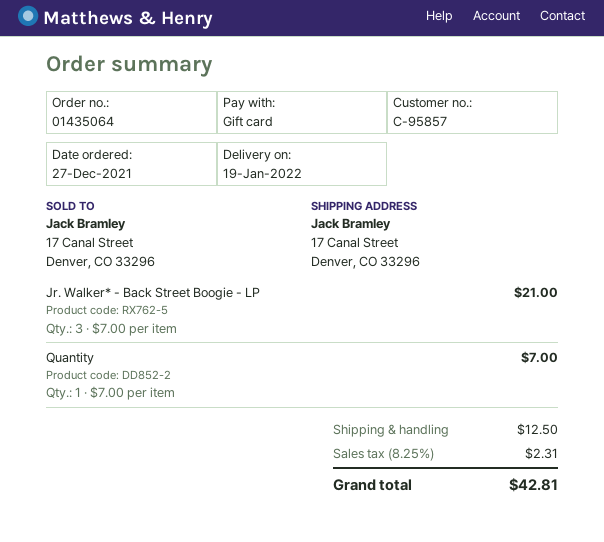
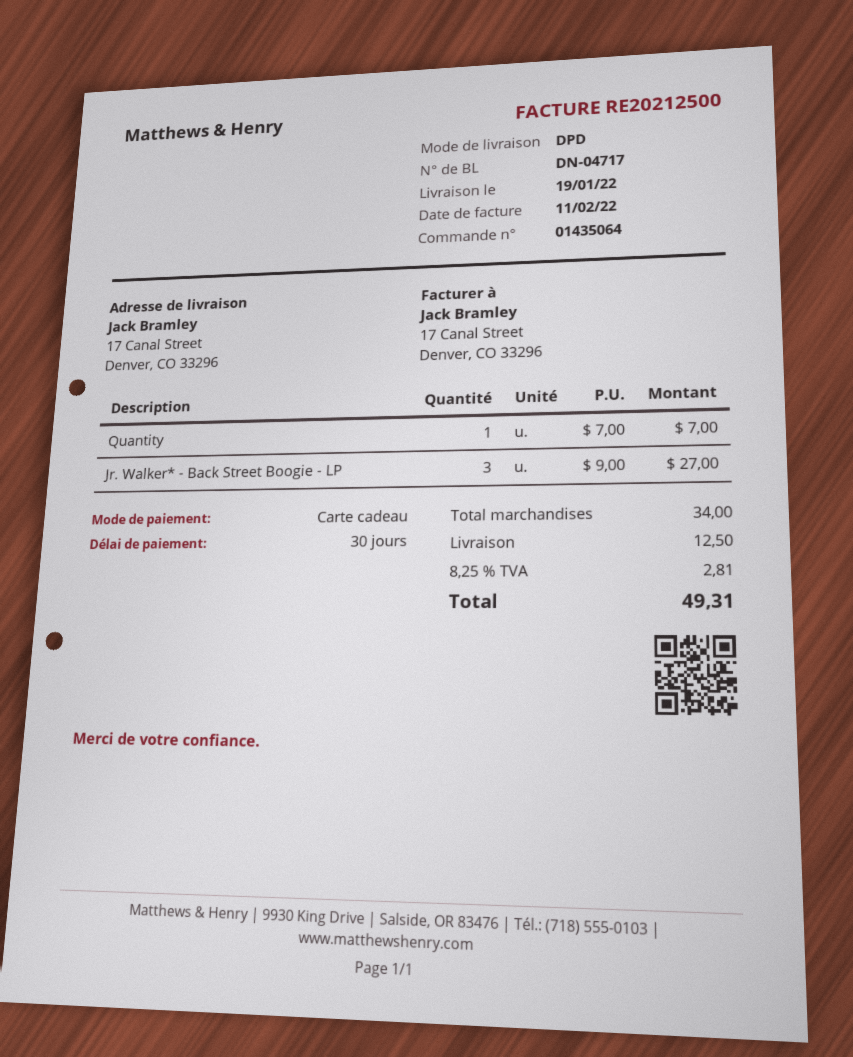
Jr. Walker* - Back Street Boogie - LP: 3 x 7.00 = 21.00 -> 3 x 9.00 = 27.00
tax: 8.25% = 2.31 -> 8.25% = 2.81
total: 42.81 -> 49.31

